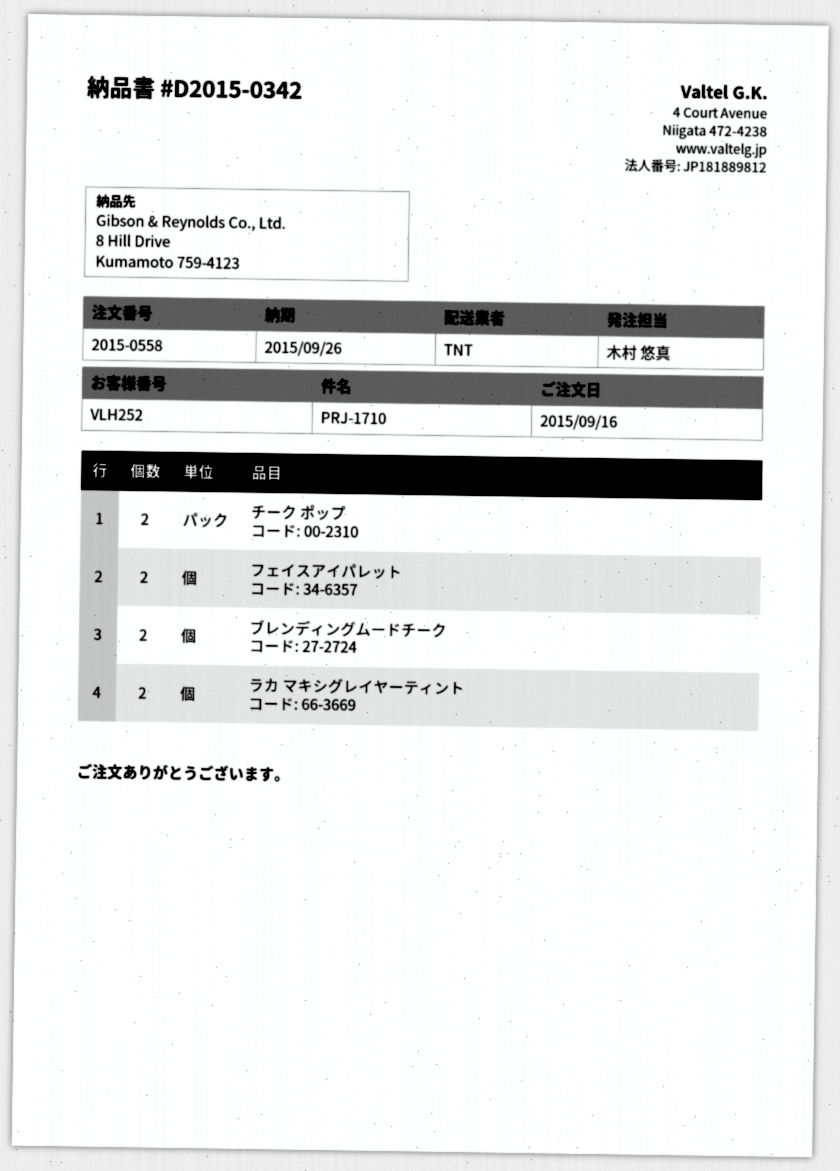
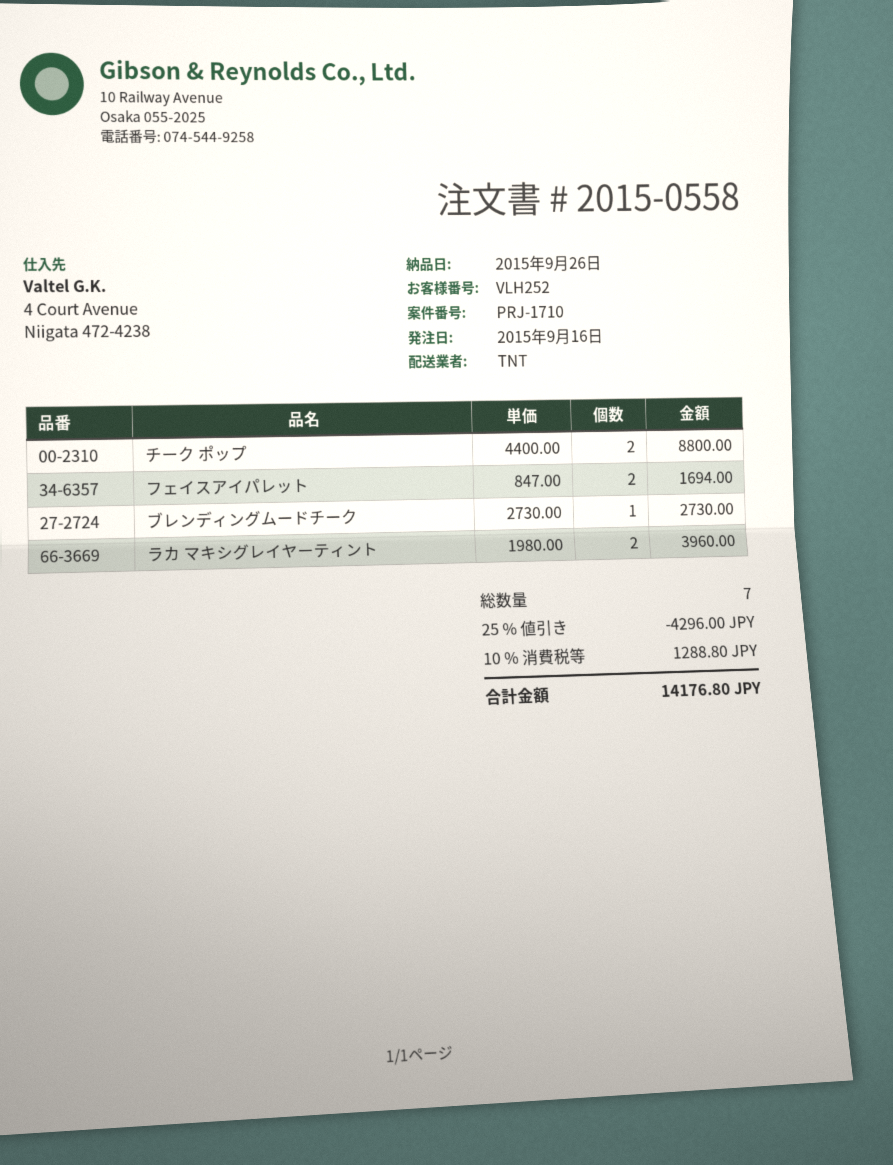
ブレンディングムードチーク: 2 -> 1

